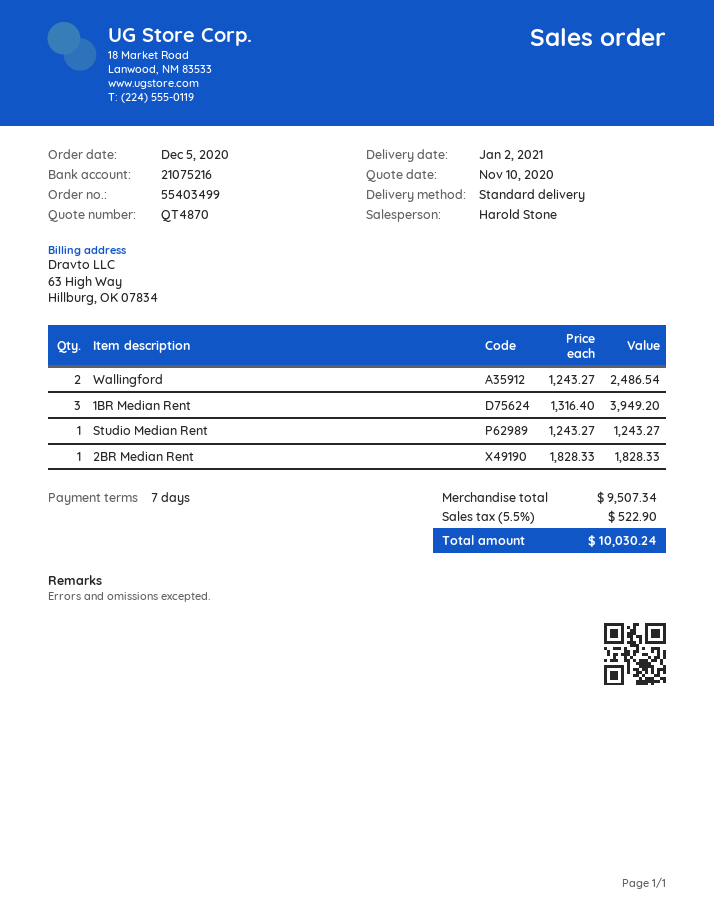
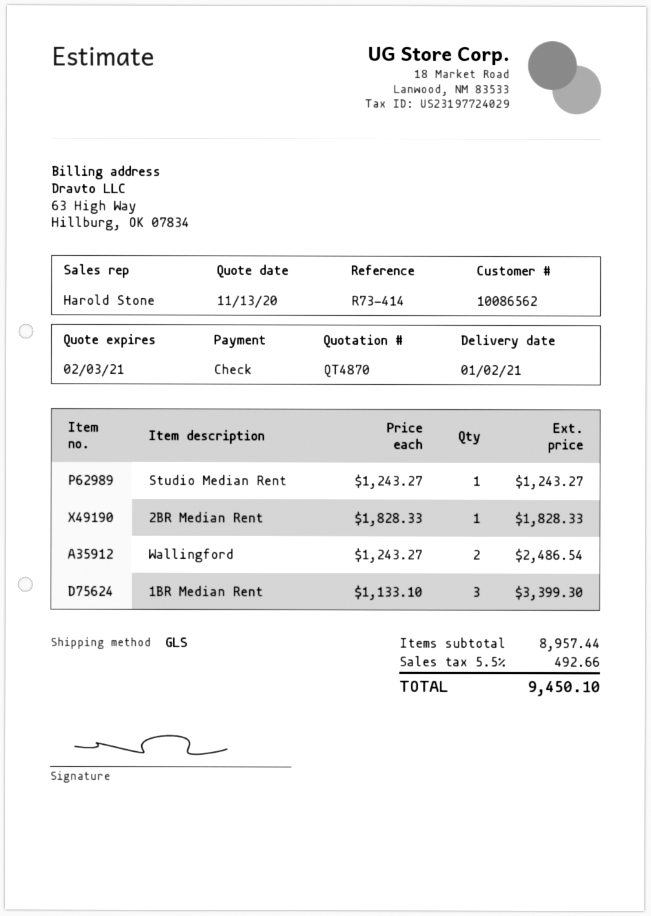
quote date: 2020-11-10 -> 2020-11-13
shipping method: standard -> GLS
1BR Median Rent: 3 x 1316.40 = 3949.20 -> 3 x 1133.10 = 3399.30
subtotal: 9507.34 -> 8957.44
tax: 5.5% = 522.90 -> 5.5% = 492.66
total: 10030.24 -> 9450.10

